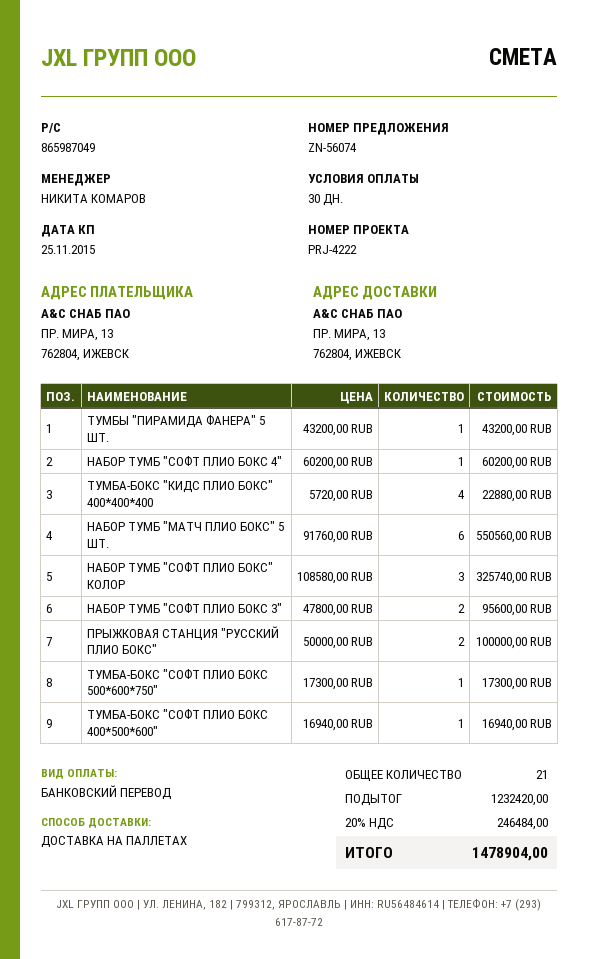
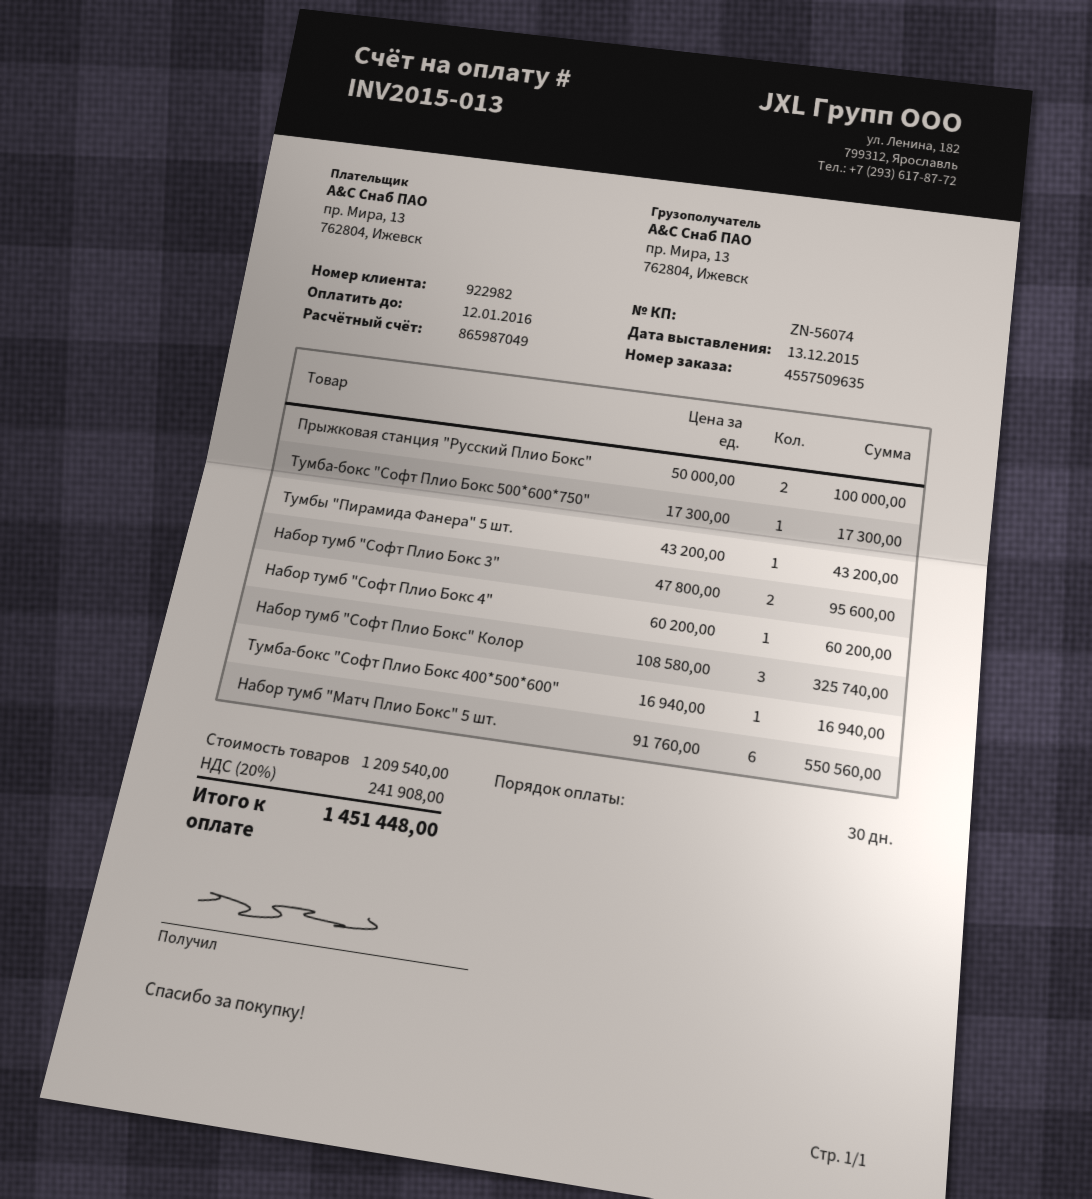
ТУМБА-БОКС "КИДС ПЛИО БОКС" 400*400*400: 4 x 5720.00 = 22880.00 -> none
subtotal: 1232420.00 -> 1209540.00
tax: 20% = 246484.00 -> 20% = 241908.00
total: 1478904.00 -> 1451448.00

